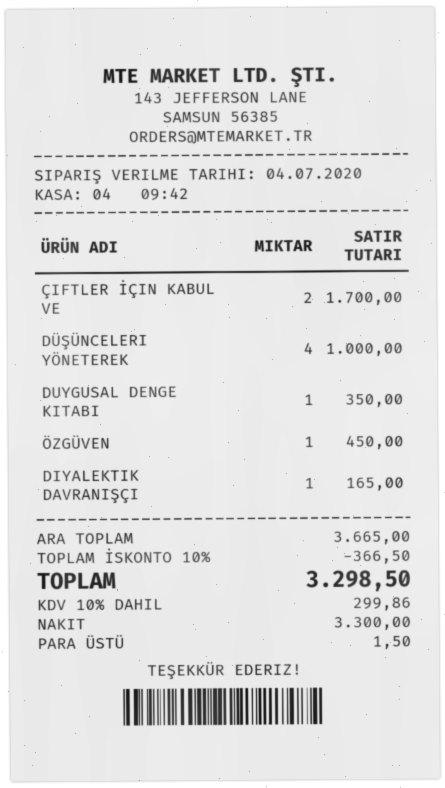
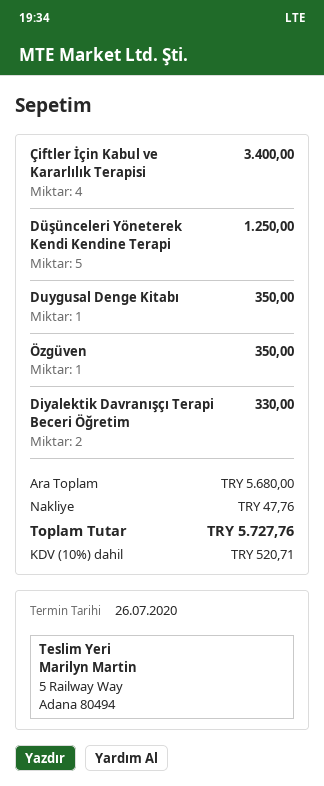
ÇIFTLER İÇIN KABUL VE: 2 for 1700.00 -> 4 for 3400.00
DÜŞÜNCELERI YÖNETEREK: 4 for 1000.00 -> 5 for 1250.00
ÖZGÜVEN: 1 for 450.00 -> 1 for 350.00
DIYALEKTIK DAVRANIŞÇI: 1 for 165.00 -> 2 for 330.00
subtotal: 3665.00 -> 5680.00
discount: 10% = 366.50 -> none
shipping: none -> 47.76
tax: 10% = 299.86 -> 10% = 520.71
total: 3298.50 -> 5727.76

